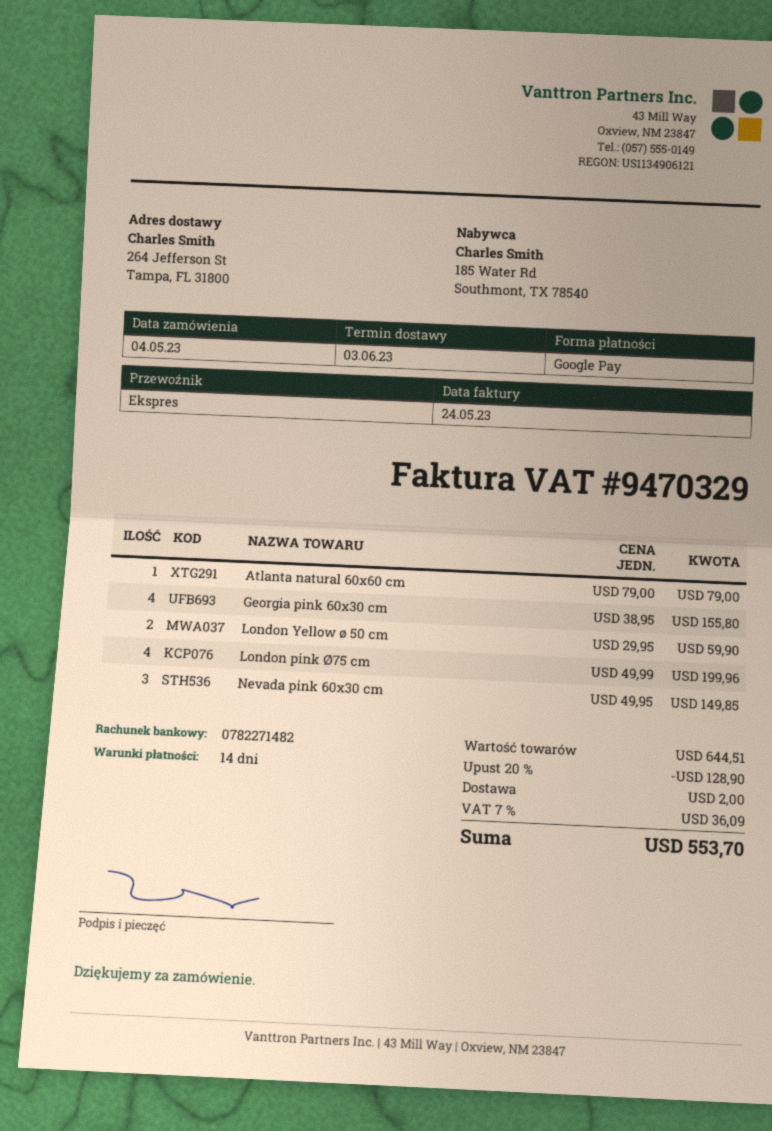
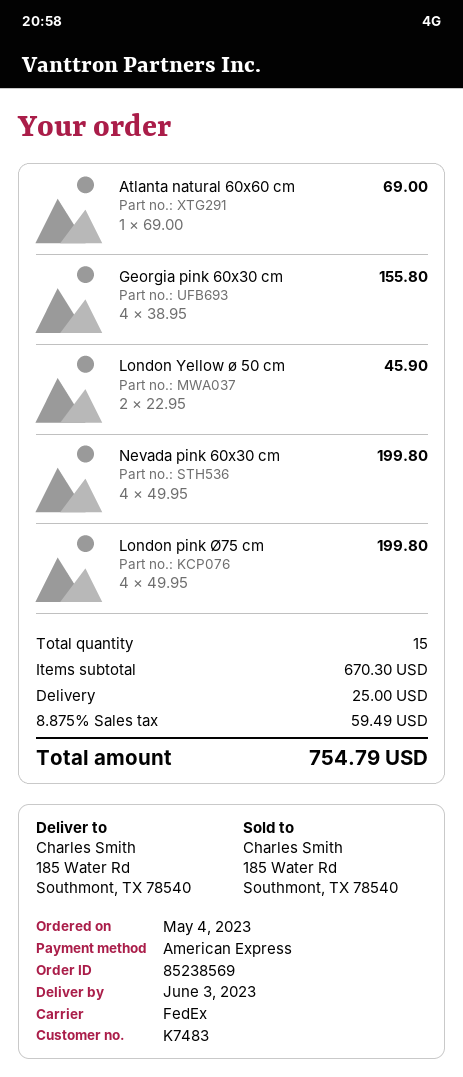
payment method: Google Pay -> American Express
shipping method: express -> FedEx
ship to: 264 Jefferson St, Tampa, FL 31800 -> 185 Water Rd, Southmont, TX 78540
Atlanta natural 60x60 cm: 1 x 79.00 = 79.00 -> 1 x 69.00 = 69.00
London Yellow ø 50 cm: 2 x 29.95 = 59.90 -> 2 x 22.95 = 45.90
London pink Ø75 cm: 4 x 49.99 = 199.96 -> 4 x 49.95 = 199.80
Nevada pink 60x30 cm: 3 x 49.95 = 149.85 -> 4 x 49.95 = 199.80
subtotal: 644.51 -> 670.30
discount: 20% = 128.90 -> none
shipping: 2.00 -> 25.00
tax: 7% = 36.09 -> 8.875% = 59.49
total: 553.70 -> 754.79

